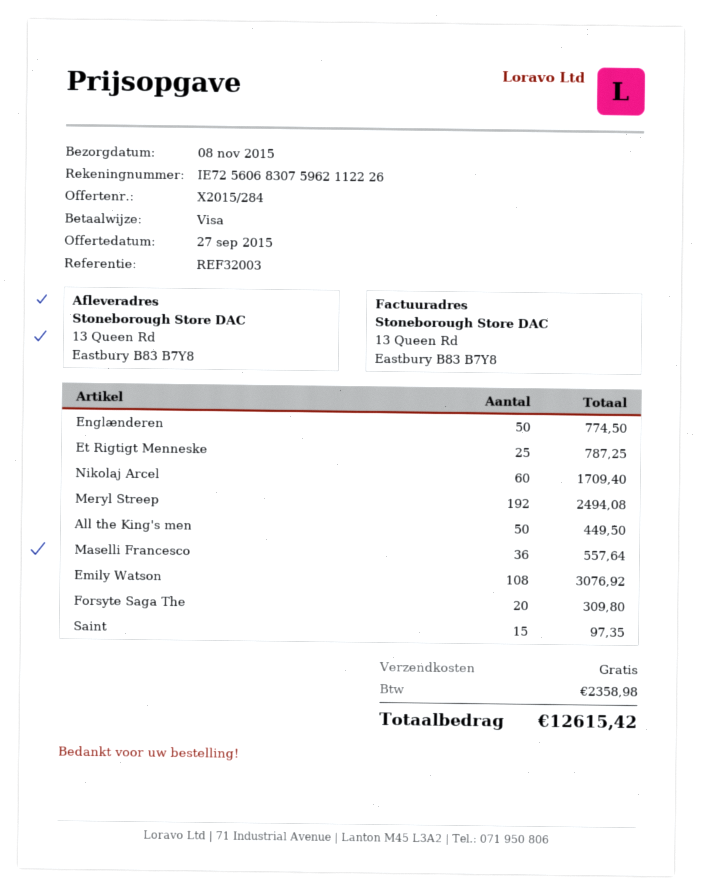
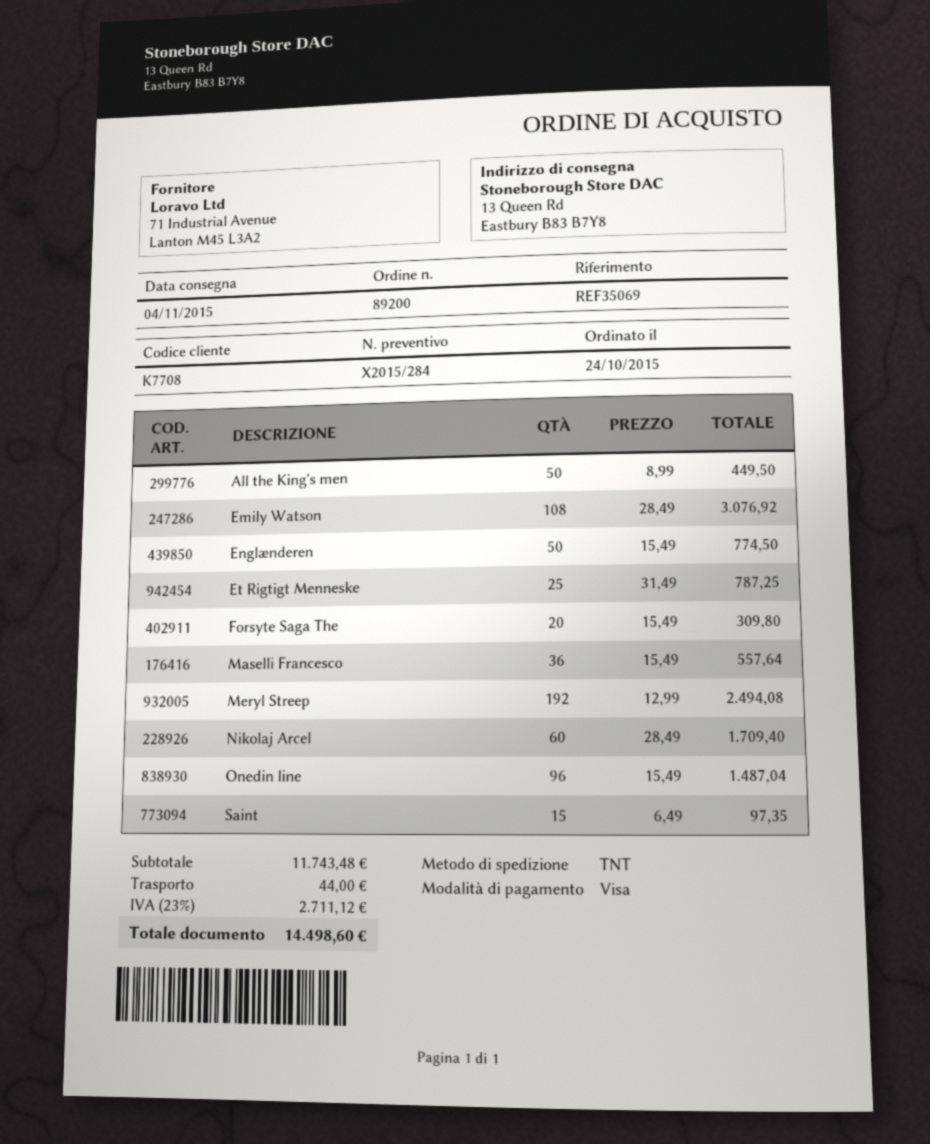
delivery date: 2015-11-08 -> 2015-11-04
reference: REF32003 -> REF35069
Onedin line: none -> 96 for 1487.04
shipping: 0.00 -> 44.00
tax: 2358.98 -> 2711.12
total: 12615.42 -> 14498.60

